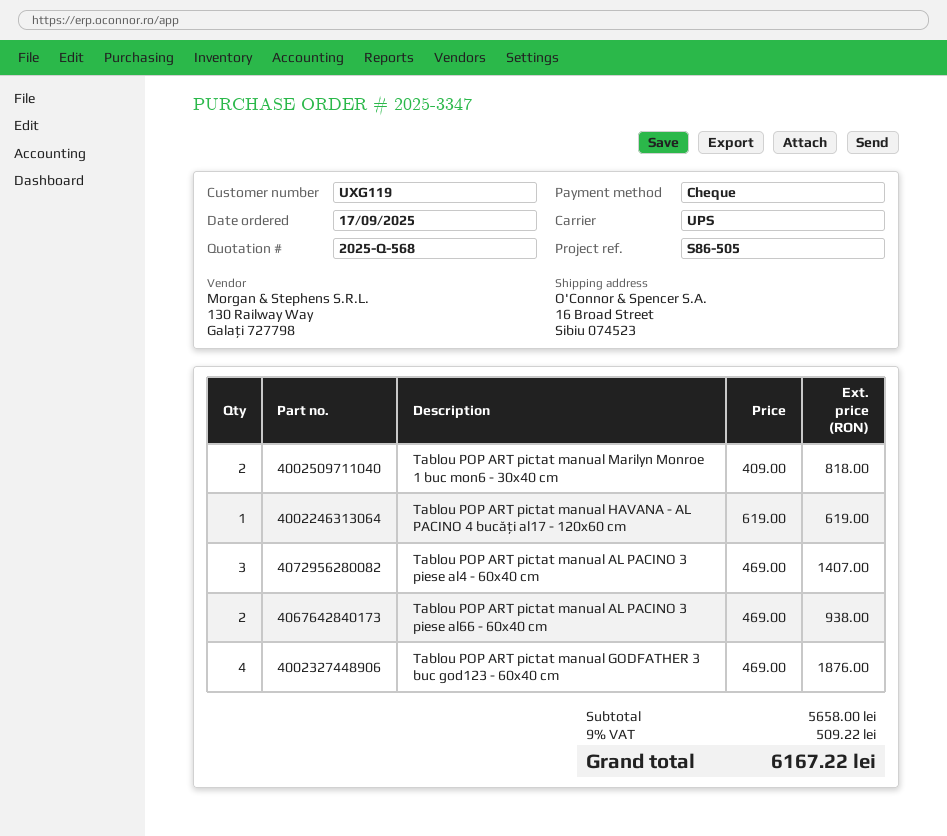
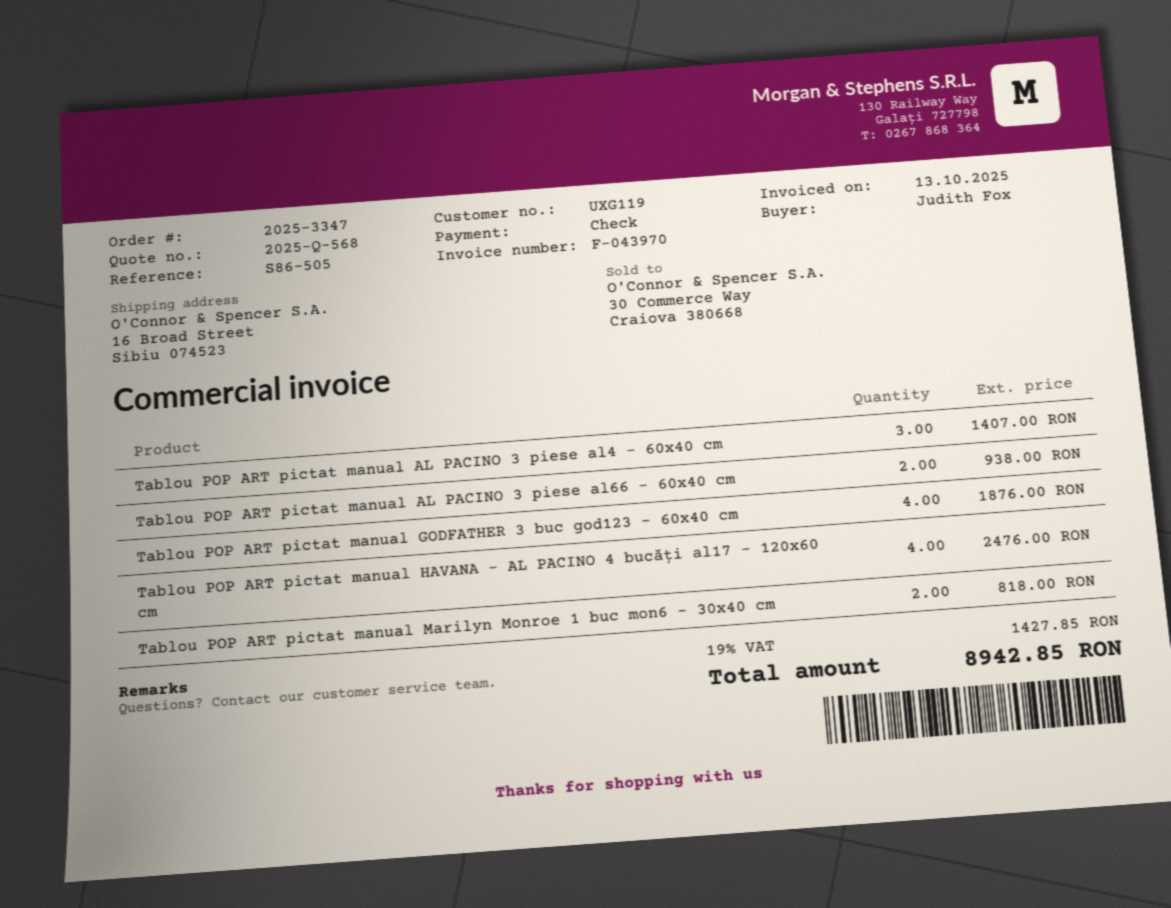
Tablou POP ART pictat manual HAVANA - AL PACINO 4 bucăți al17 - 120x60 cm: 1 for 619.00 -> 4 for 2476.00
tax: 9% = 509.22 -> 19% = 1427.85
total: 6167.22 -> 8942.85

